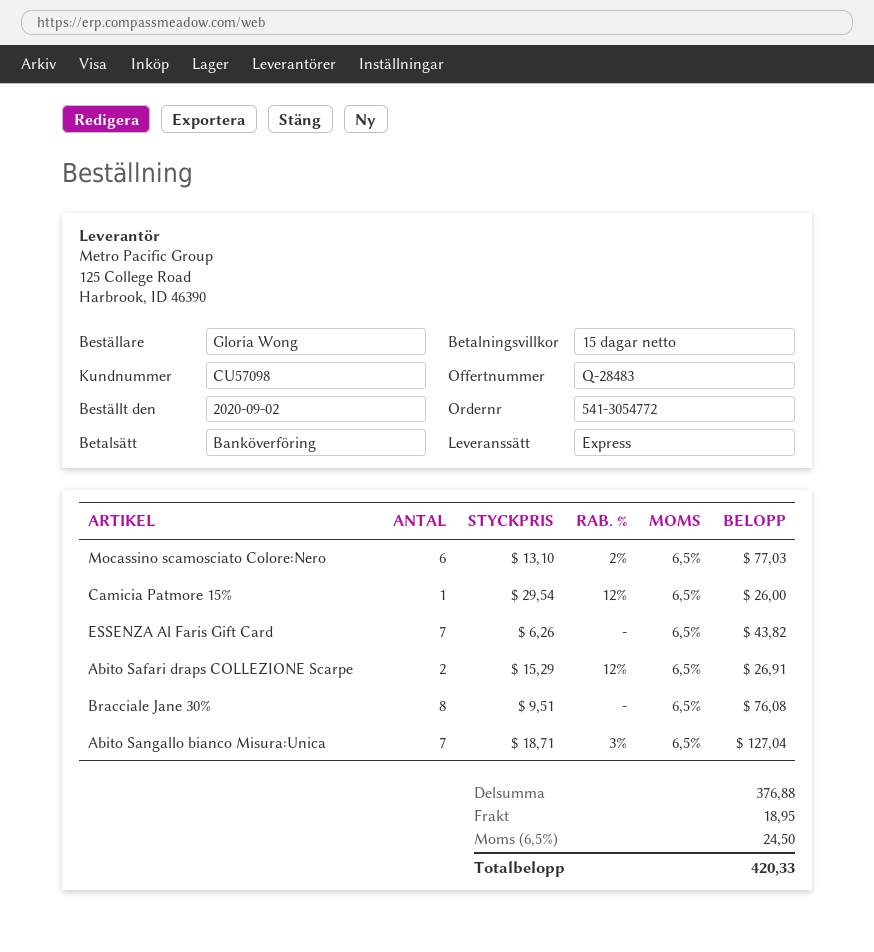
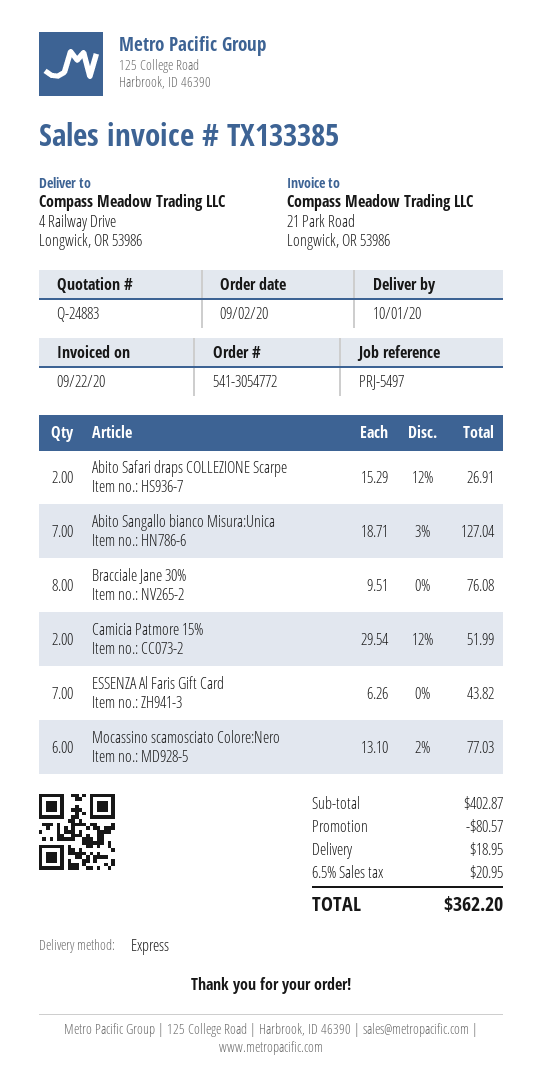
quote number: Q-28483 -> Q-24883
Camicia Patmore 15%: 1 x 29.54 - 12% = 26.00 -> 2 x 29.54 - 12% = 51.99
subtotal: 376.88 -> 402.87
discount: none -> 80.57
tax: 6.5% = 24.50 -> 6.5% = 20.95
total: 420.33 -> 362.20

